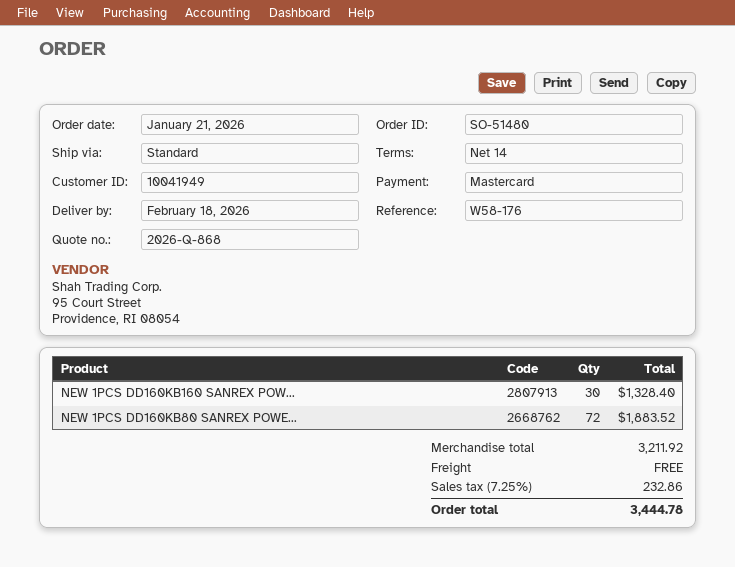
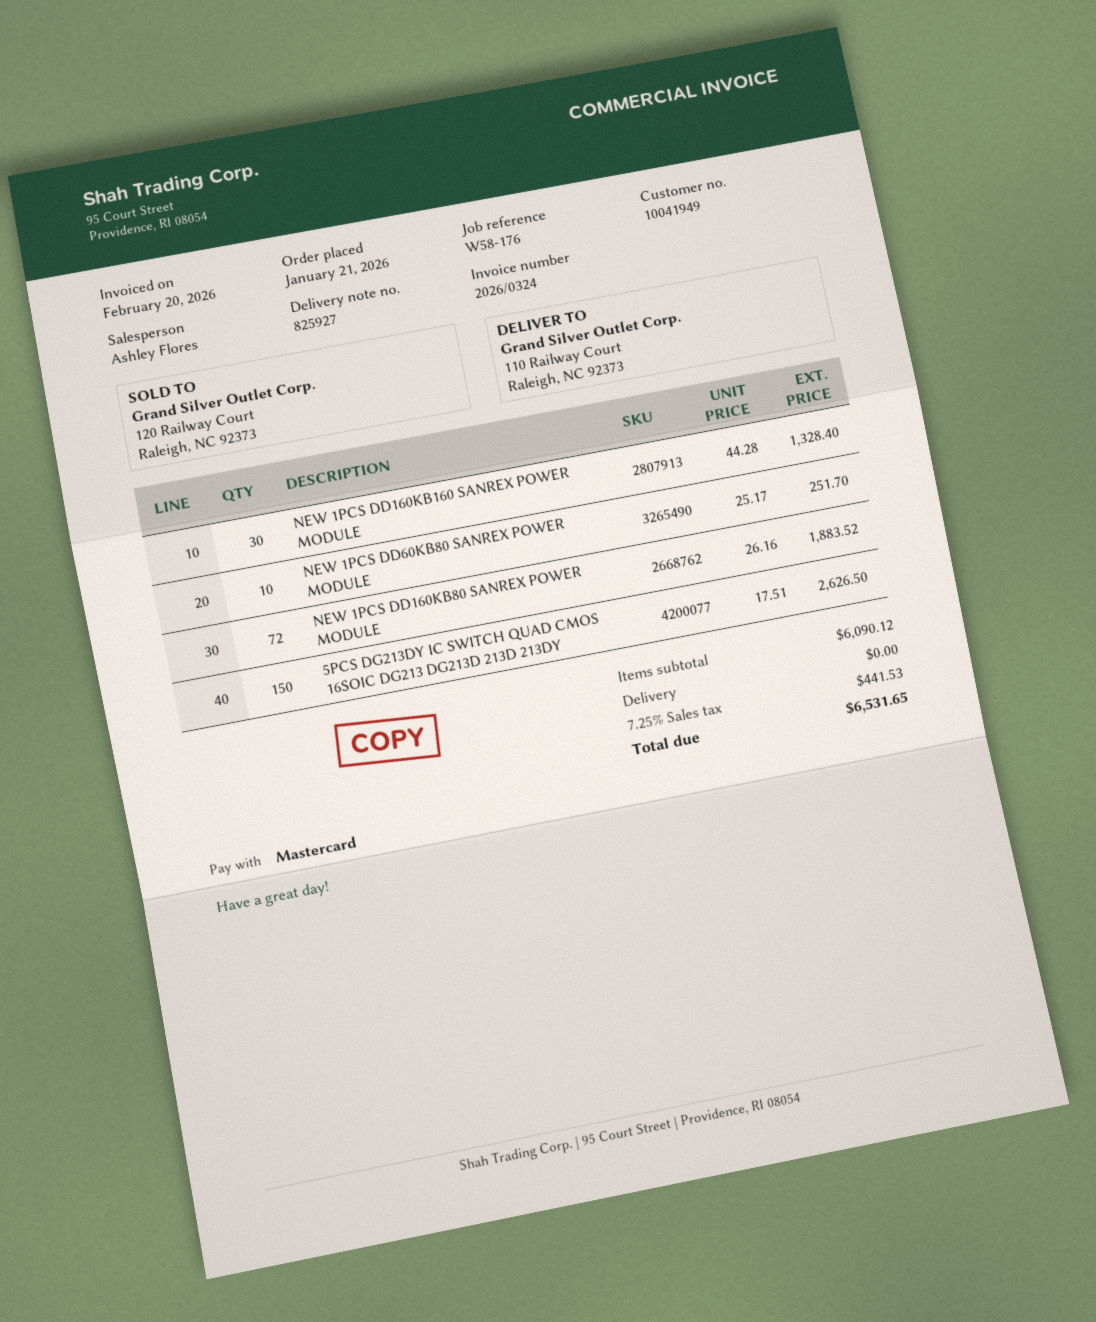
NEW 1PCS DD60KB80 SANREX POWER MODULE: none -> 10 for 251.70
5PCS DG213DY IC SWITCH QUAD CMOS 16SOIC DG213 DG213D 213D 213DY: none -> 150 for 2626.50
subtotal: 3211.92 -> 6090.12
tax: 7.25% = 232.86 -> 7.25% = 441.53
total: 3444.78 -> 6531.65

